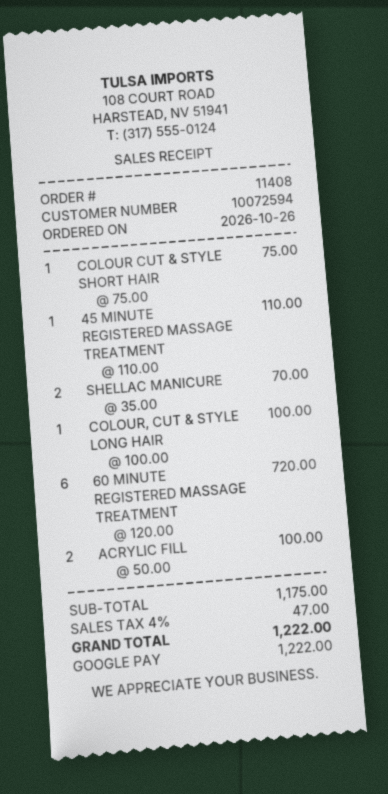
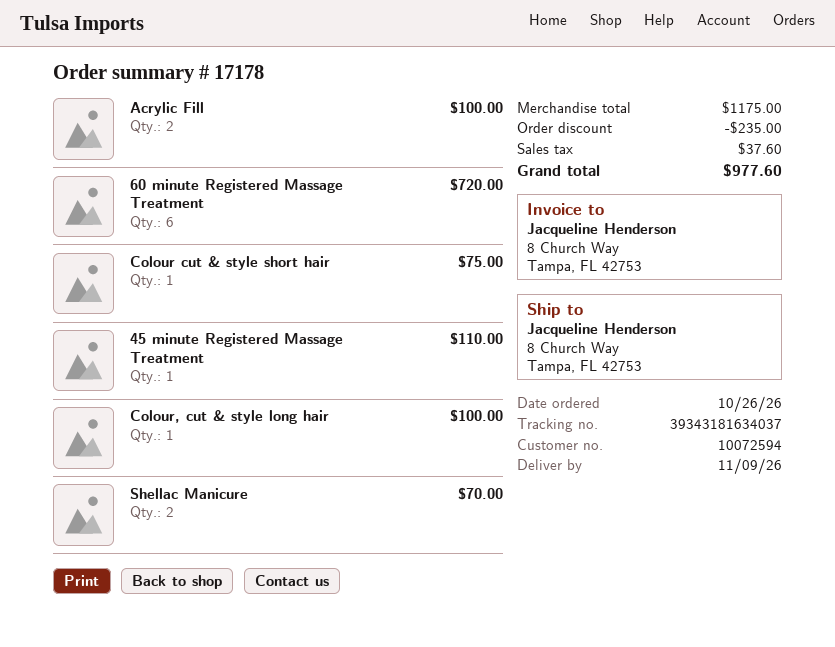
order number: 11408 -> 17178
discount: none -> 235.00
tax: 47.00 -> 37.60
total: 1222.00 -> 977.60

